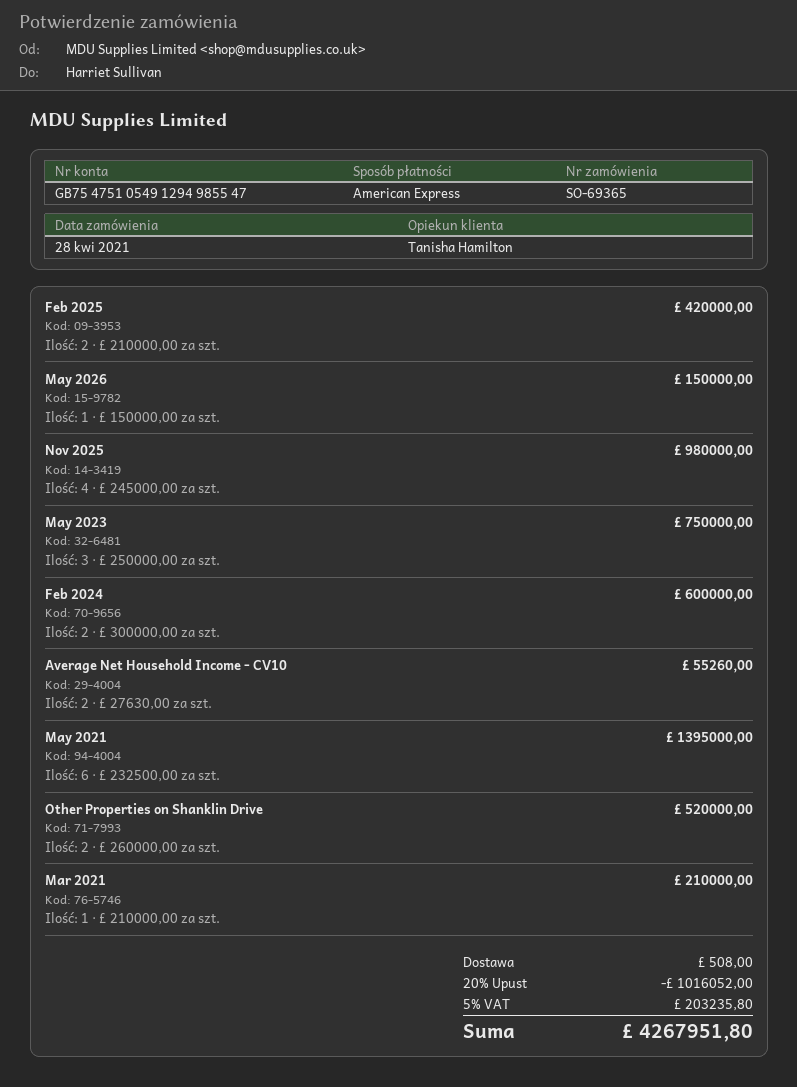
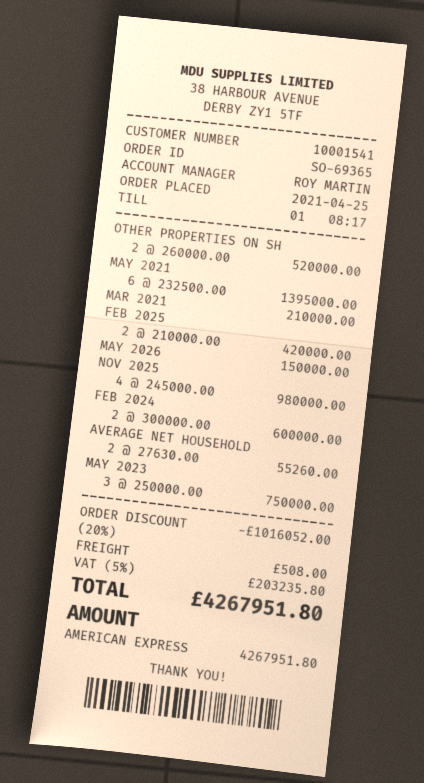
order date: 2021-04-28 -> 2021-04-25
sales rep: Tanisha Hamilton -> ROY MARTIN

